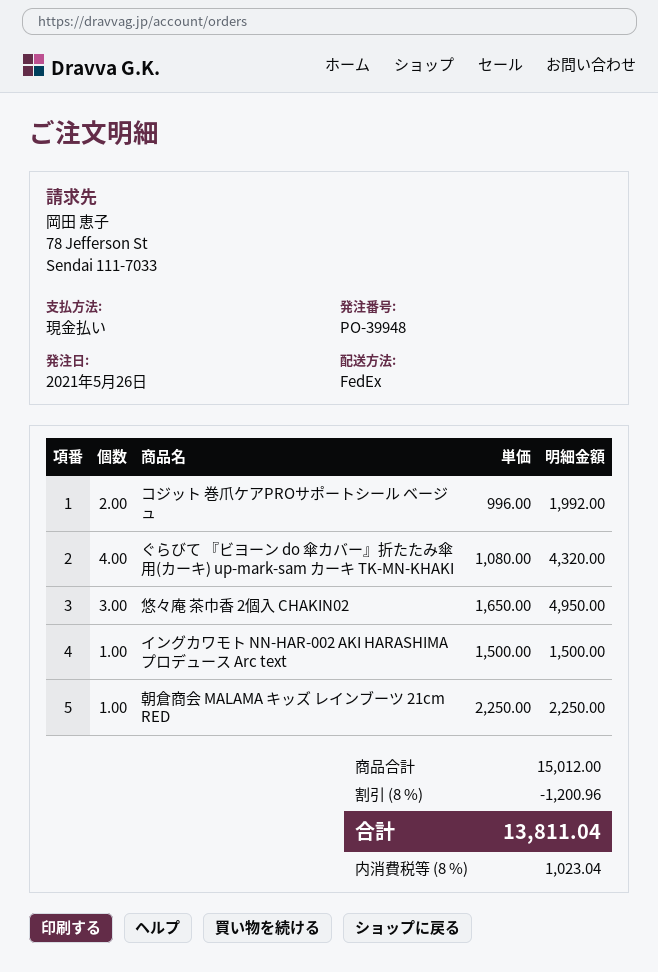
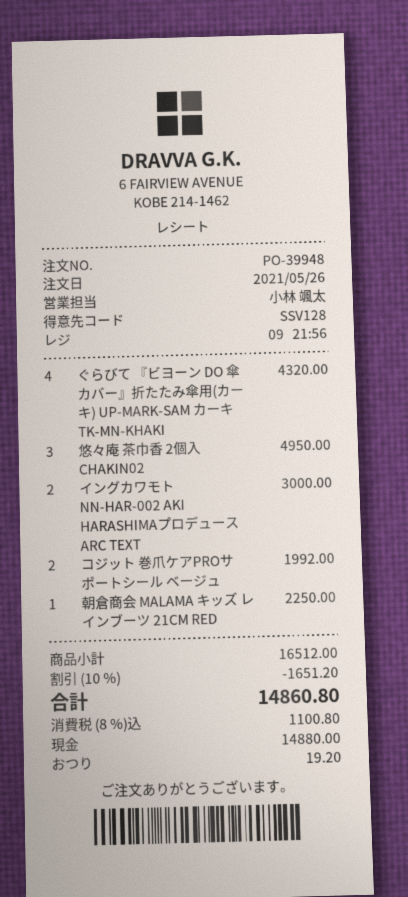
イングカワモト NN-HAR-002 AKI HARASHIMAプロデュース Arc text: 1 for 1500.00 -> 2 for 3000.00
subtotal: 15012.00 -> 16512.00
discount: 8% = 1200.96 -> 10% = 1651.20
tax: 8% = 1023.04 -> 8% = 1100.80
total: 13811.04 -> 14860.80

